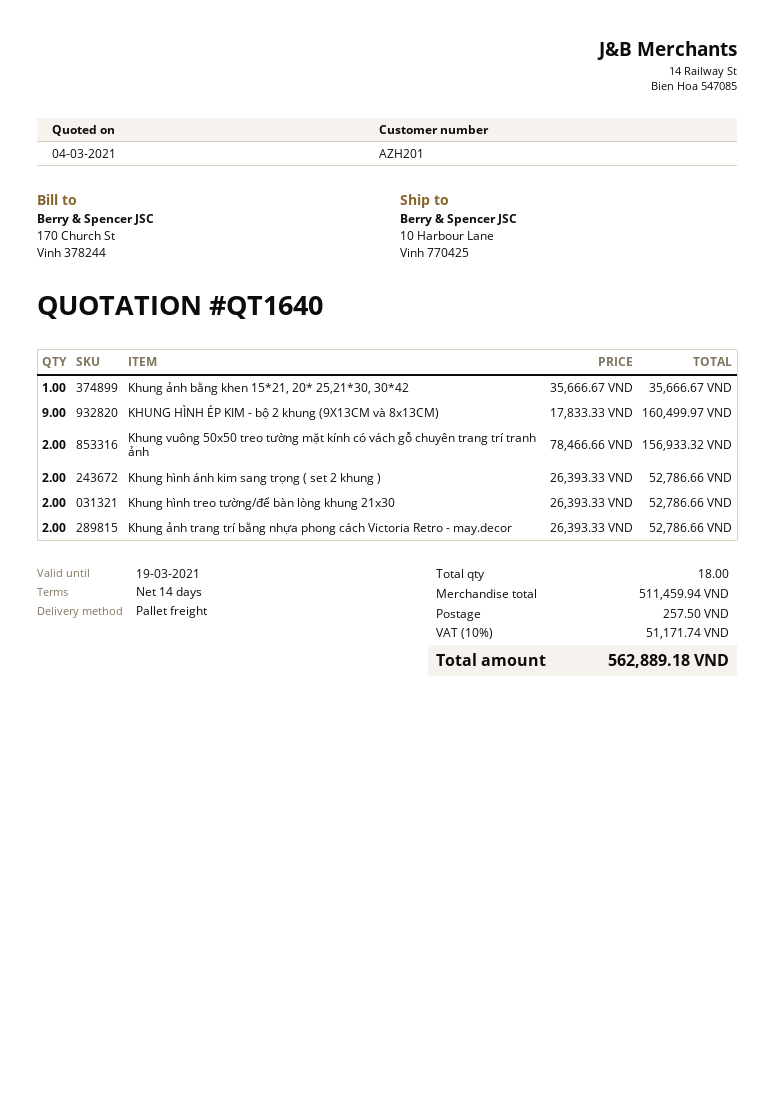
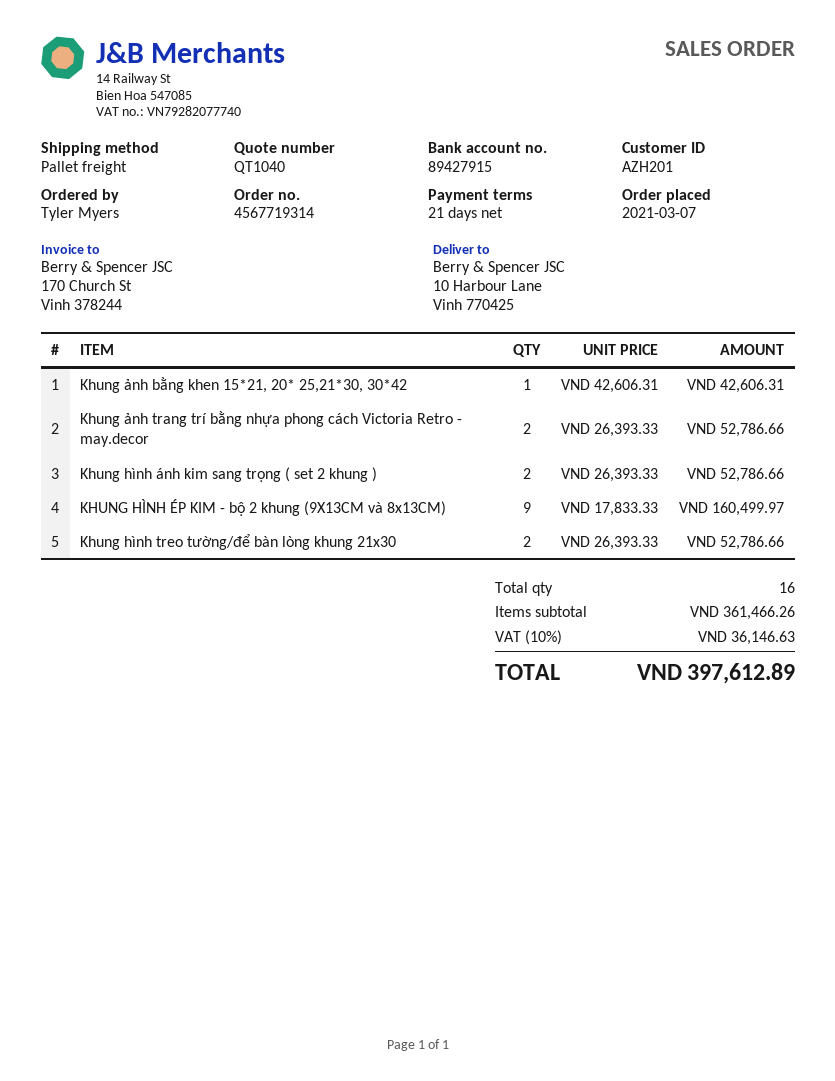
quote number: QT1640 -> QT1040
payment terms: 14 days -> 21 days
Khung ảnh bằng khen 15*21, 20* 25,21*30, 30*42: 1 x 35666.67 = 35666.67 -> 1 x 42606.31 = 42606.31
Khung vuông 50x50 treo tường mặt kính có vách gỗ chuyên trang trí tranh ảnh: 2 x 78466.66 = 156933.32 -> none
total quantity: 18 -> 16
subtotal: 511459.94 -> 361466.26
shipping: 257.50 -> none
tax: 10% = 51171.74 -> 10% = 36146.63
total: 562889.18 -> 397612.89

